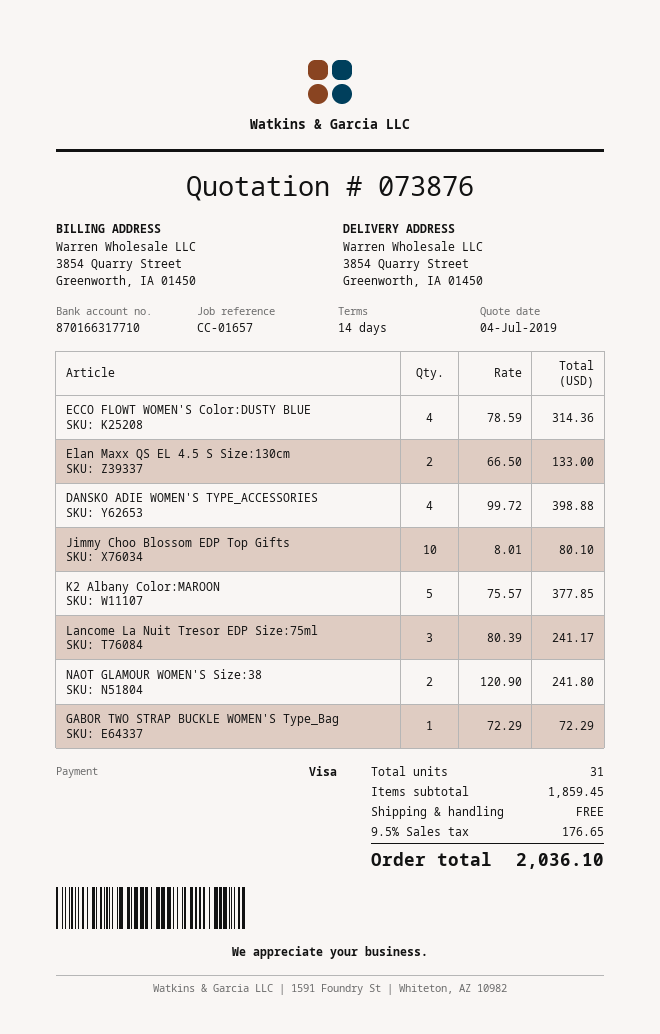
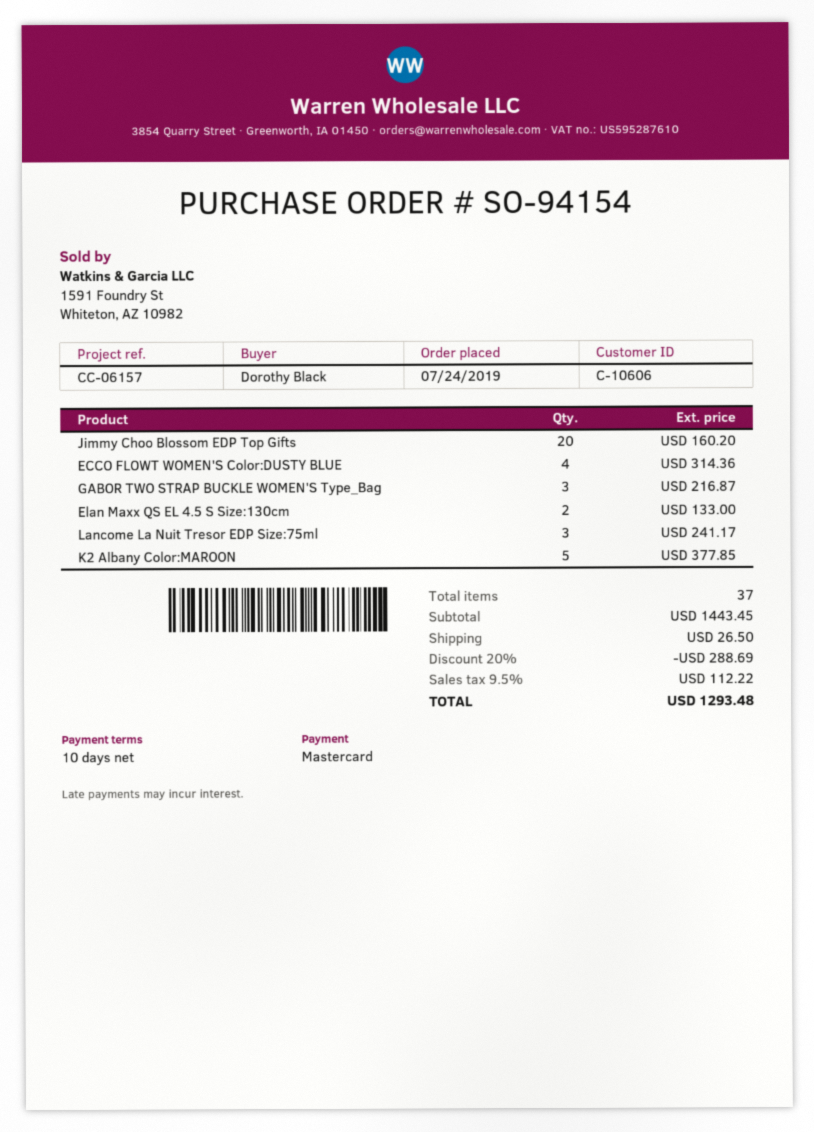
payment terms: 14 days -> 10 days
reference: CC-01657 -> CC-06157
payment method: Visa -> Mastercard
DANSKO ADIE WOMEN'S TYPE_ACCESSORIES: 4 for 398.88 -> none
Jimmy Choo Blossom EDP Top Gifts: 10 for 80.10 -> 20 for 160.20
NAOT GLAMOUR WOMEN'S Size:38: 2 for 241.80 -> none
GABOR TWO STRAP BUCKLE WOMEN'S Type_Bag: 1 for 72.29 -> 3 for 216.87
total quantity: 31 -> 37
subtotal: 1859.45 -> 1443.45
discount: none -> 20% = 288.69
shipping: 0.00 -> 26.50
tax: 9.5% = 176.65 -> 9.5% = 112.22
total: 2036.10 -> 1293.48

